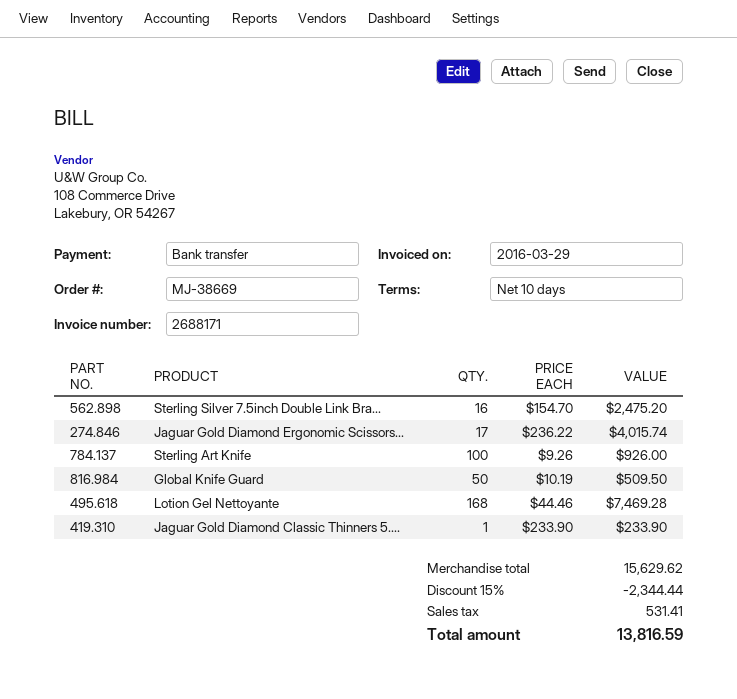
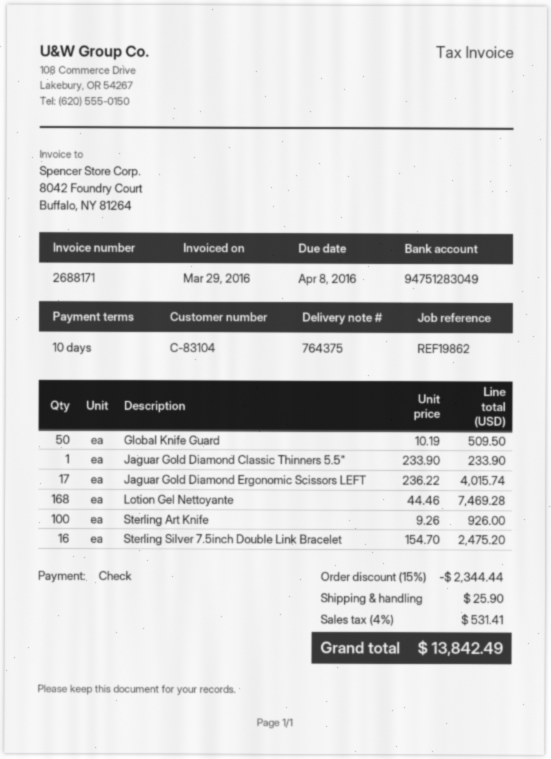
payment method: bank transfer -> cheque
shipping: none -> 25.90
total: 13816.59 -> 13842.49

